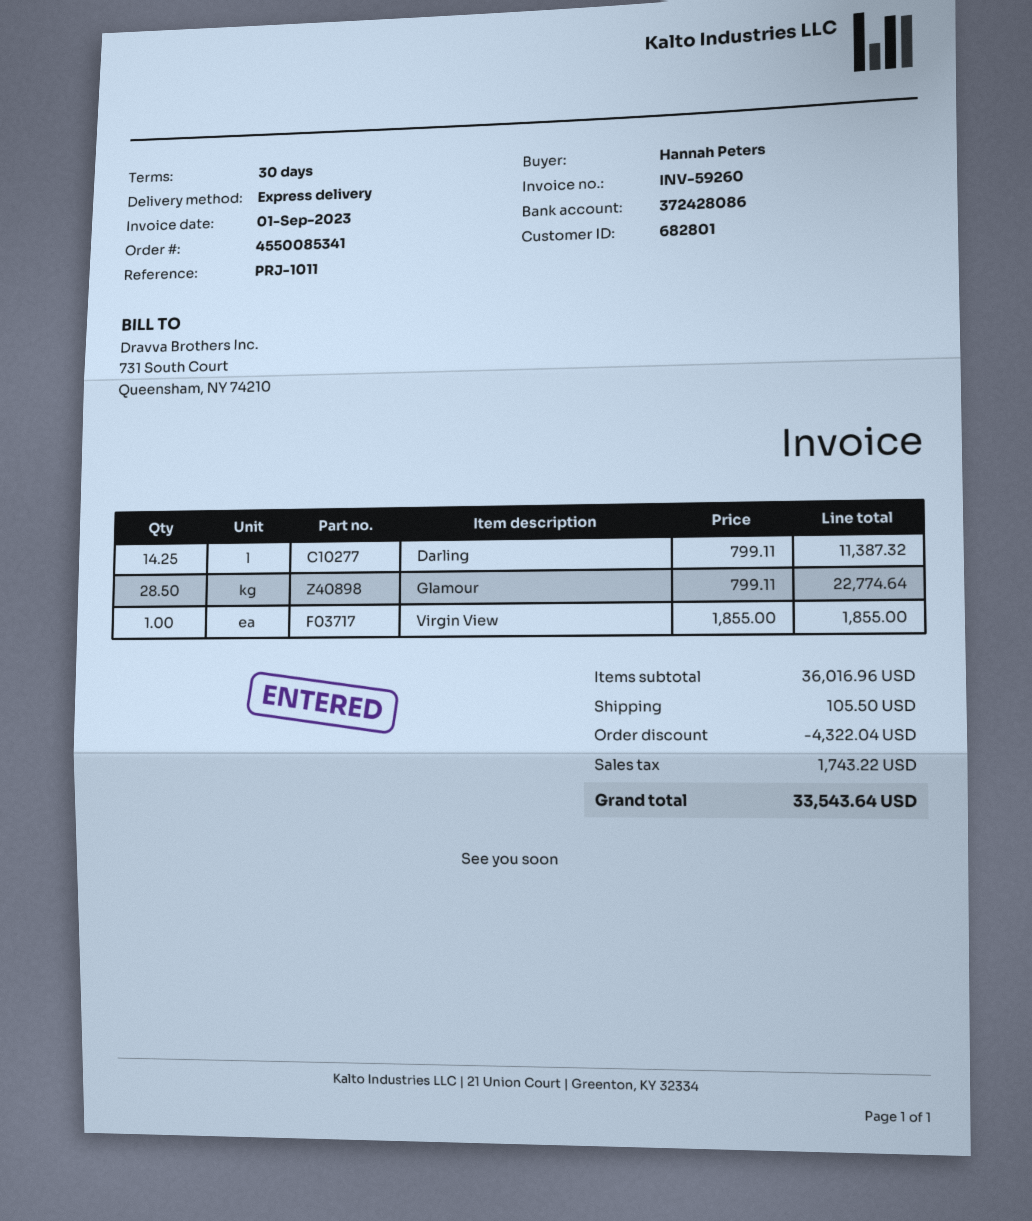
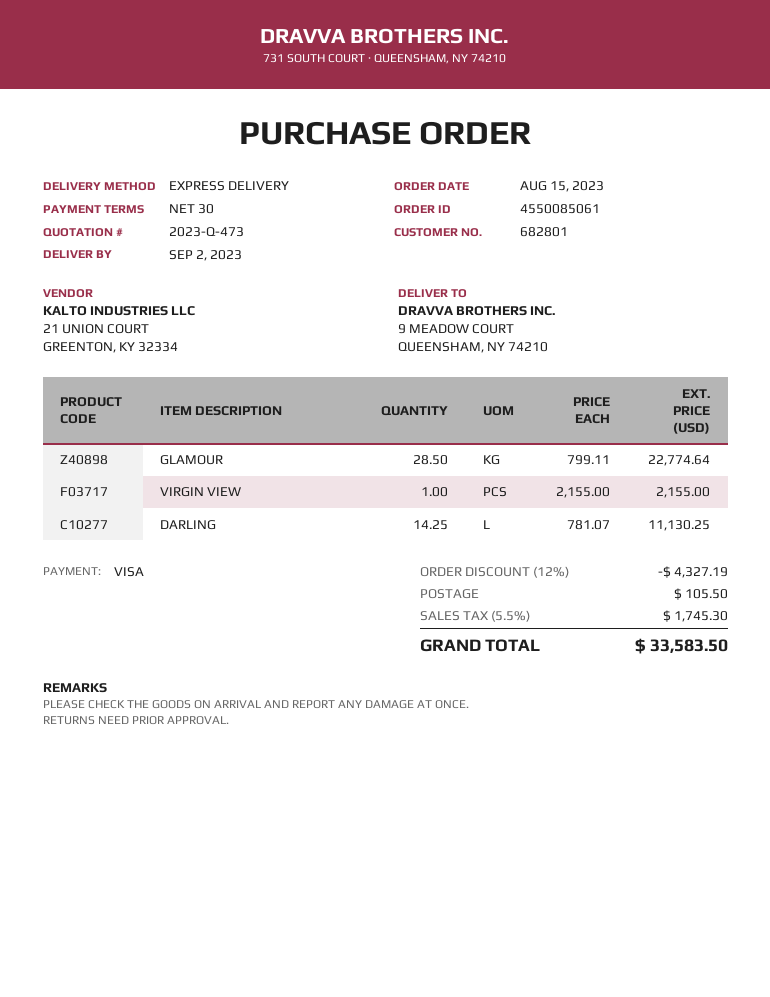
order number: 4550085341 -> 4550085061
Darling: 14.25 x 799.11 = 11387.32 -> 14.25 x 781.07 = 11130.25
Virgin View: 1 x 1855.00 = 1855.00 -> 1 x 2155.00 = 2155.00
discount: 4322.04 -> 4327.19
tax: 1743.22 -> 1745.30
total: 33543.64 -> 33583.50

